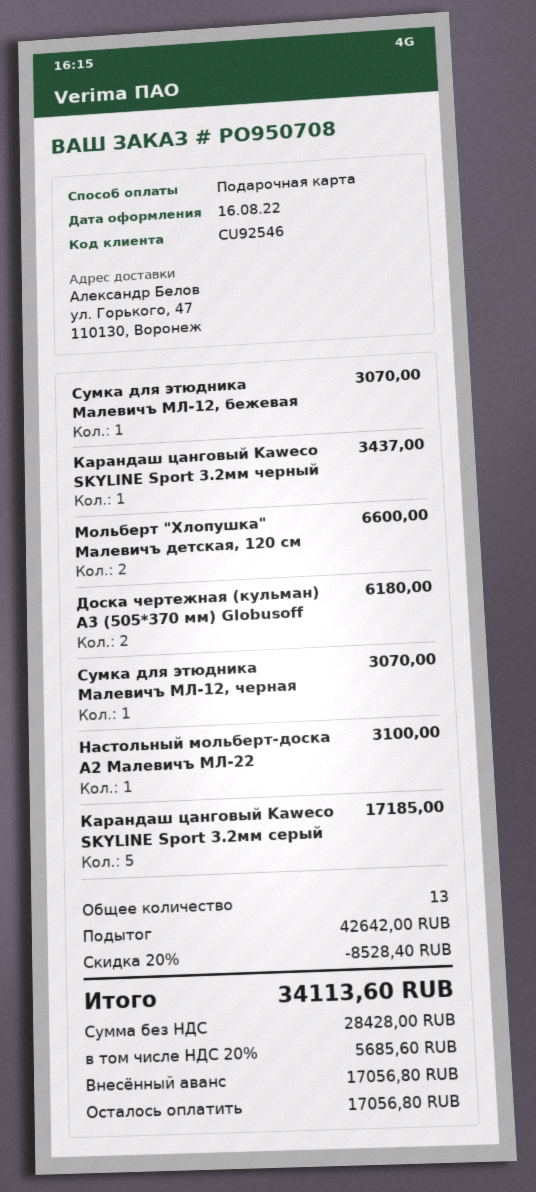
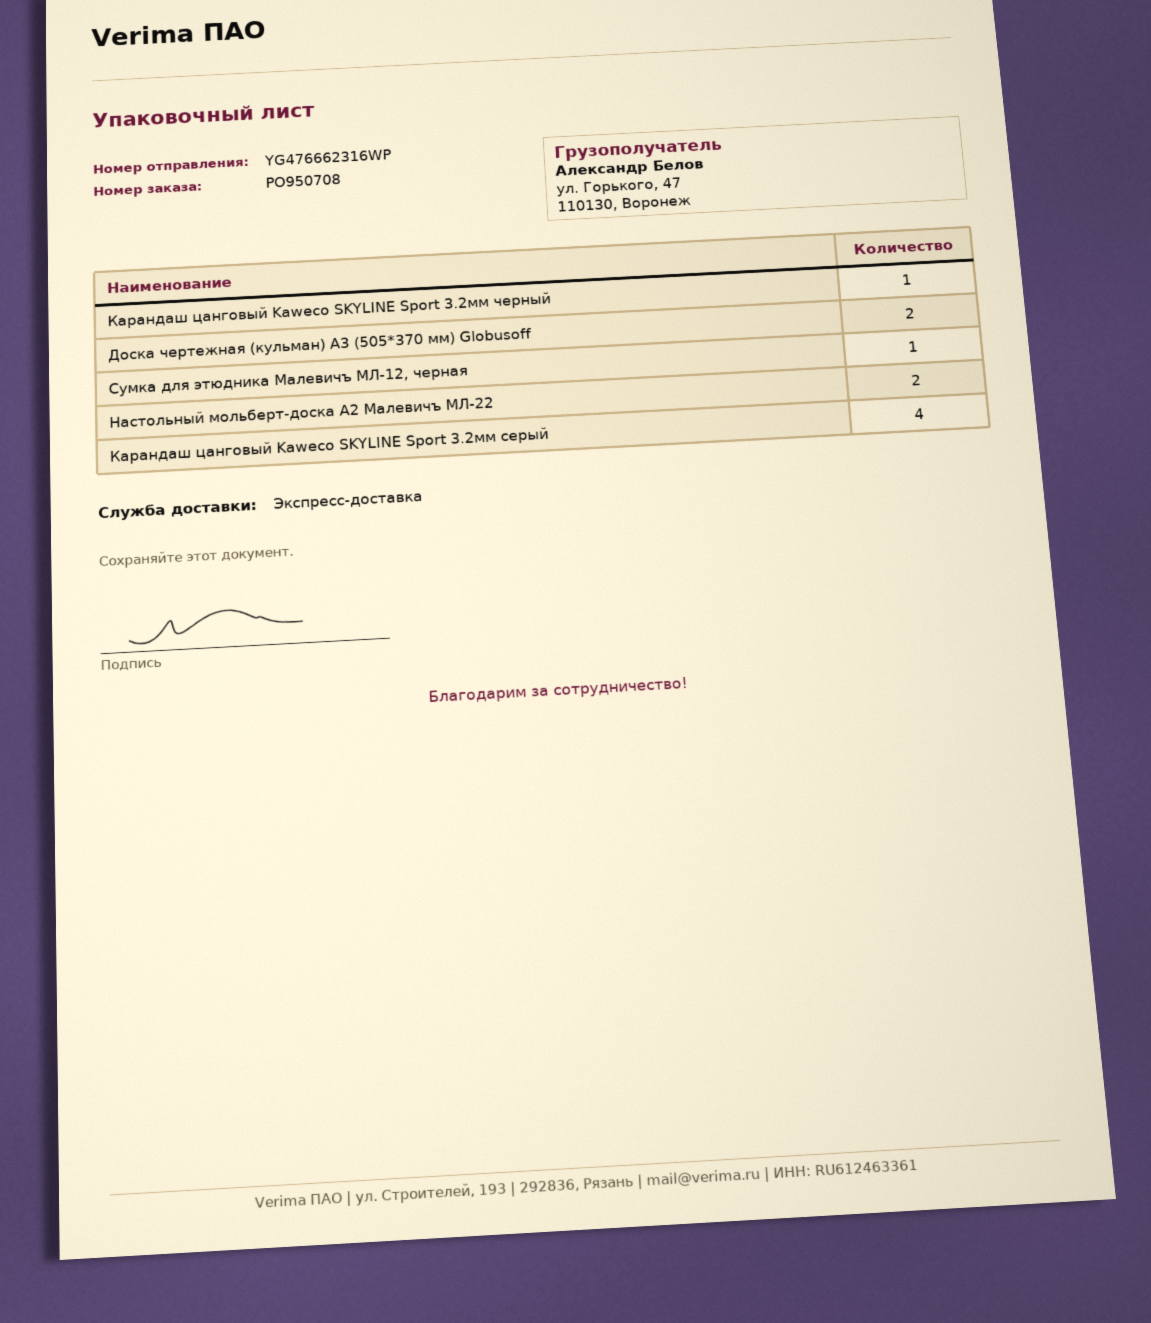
Сумка для этюдника Малевичъ МЛ-12, бежевая: 1 -> none
Мольберт "Хлопушка" Малевичъ детская, 120 см: 2 -> none
Настольный мольберт-доска А2 Малевичъ МЛ-22: 1 -> 2
Карандаш цанговый Kaweco SKYLINE Sport 3.2мм серый: 5 -> 4

